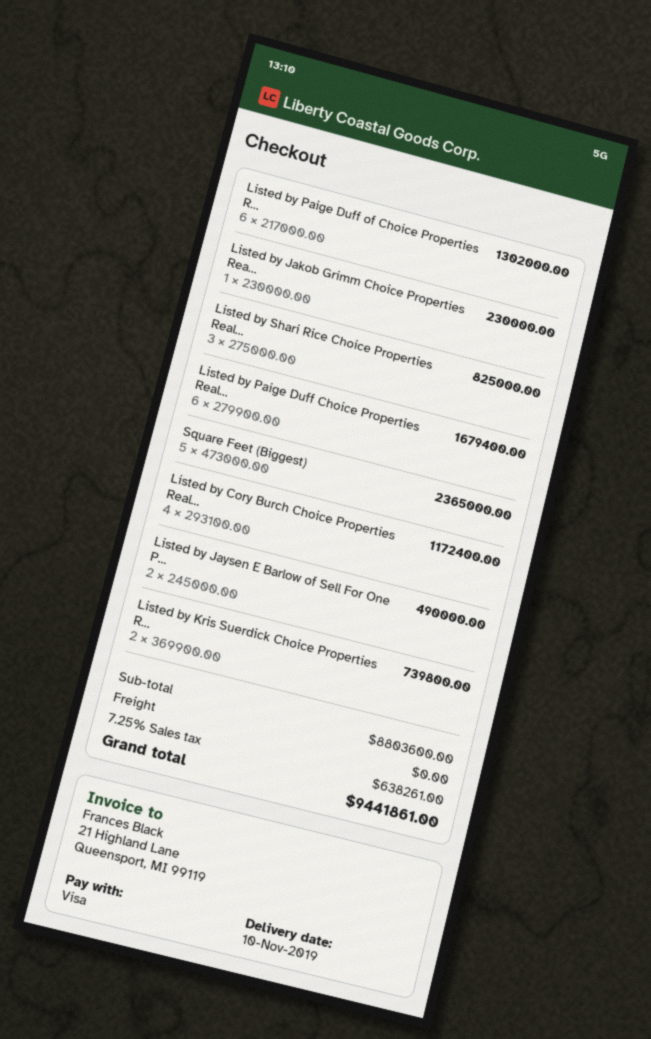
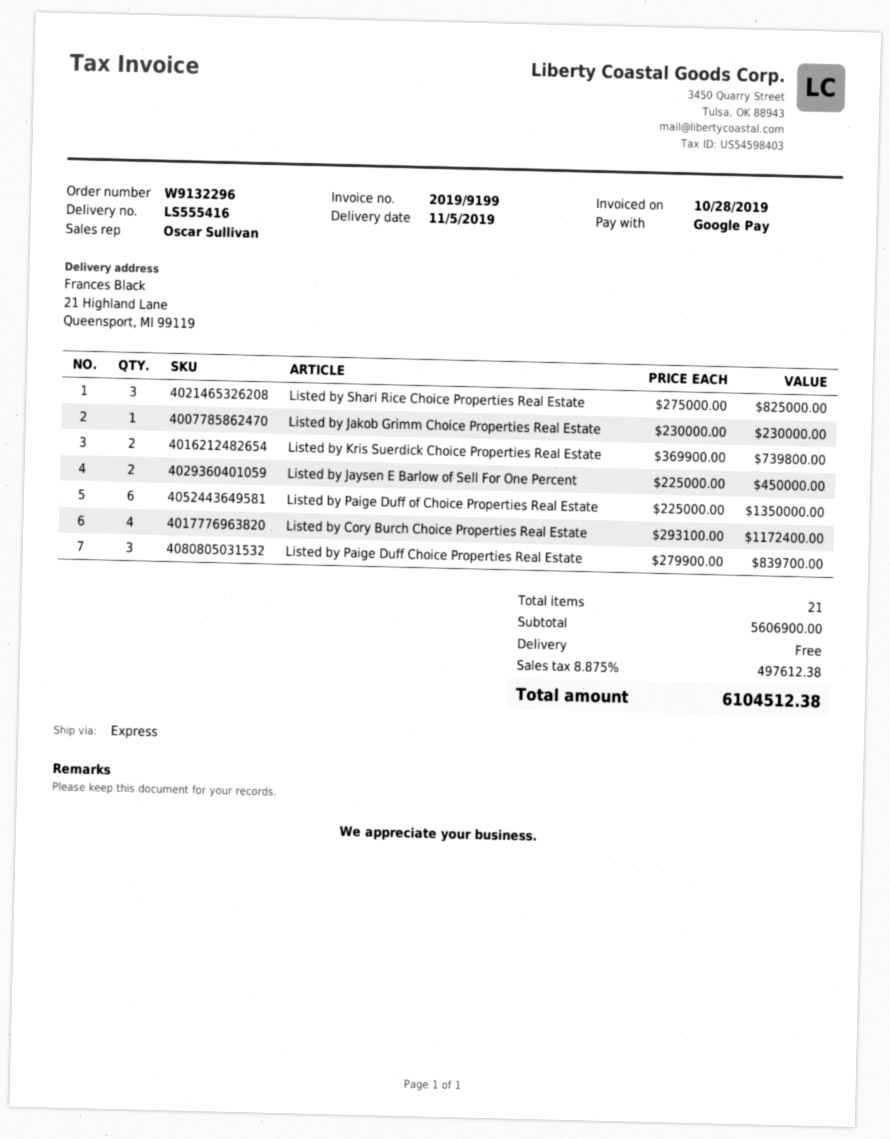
delivery date: 2019-11-10 -> 2019-11-05
payment method: Visa -> Google Pay
Listed by Paige Duff of Choice Properties R...: 6 x 217000.00 = 1302000.00 -> 6 x 225000.00 = 1350000.00
Listed by Paige Duff Choice Properties Real...: 6 x 279900.00 = 1679400.00 -> 3 x 279900.00 = 839700.00
Square Feet (Biggest): 5 x 473000.00 = 2365000.00 -> none
Listed by Jaysen E Barlow of Sell For One P...: 2 x 245000.00 = 490000.00 -> 2 x 225000.00 = 450000.00
subtotal: 8803600.00 -> 5606900.00
tax: 7.25% = 638261.00 -> 8.875% = 497612.38
total: 9441861.00 -> 6104512.38

